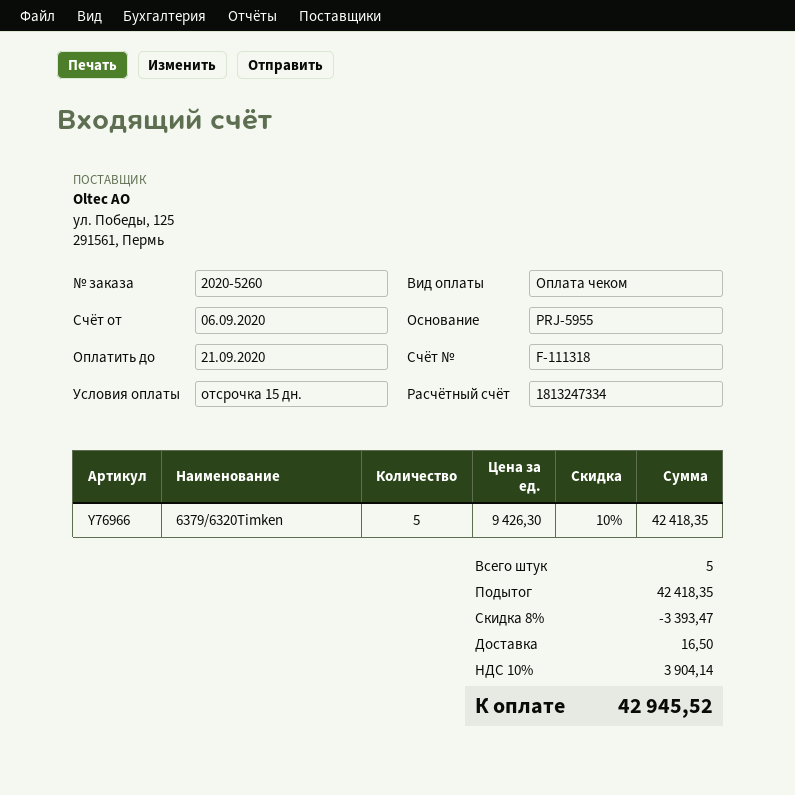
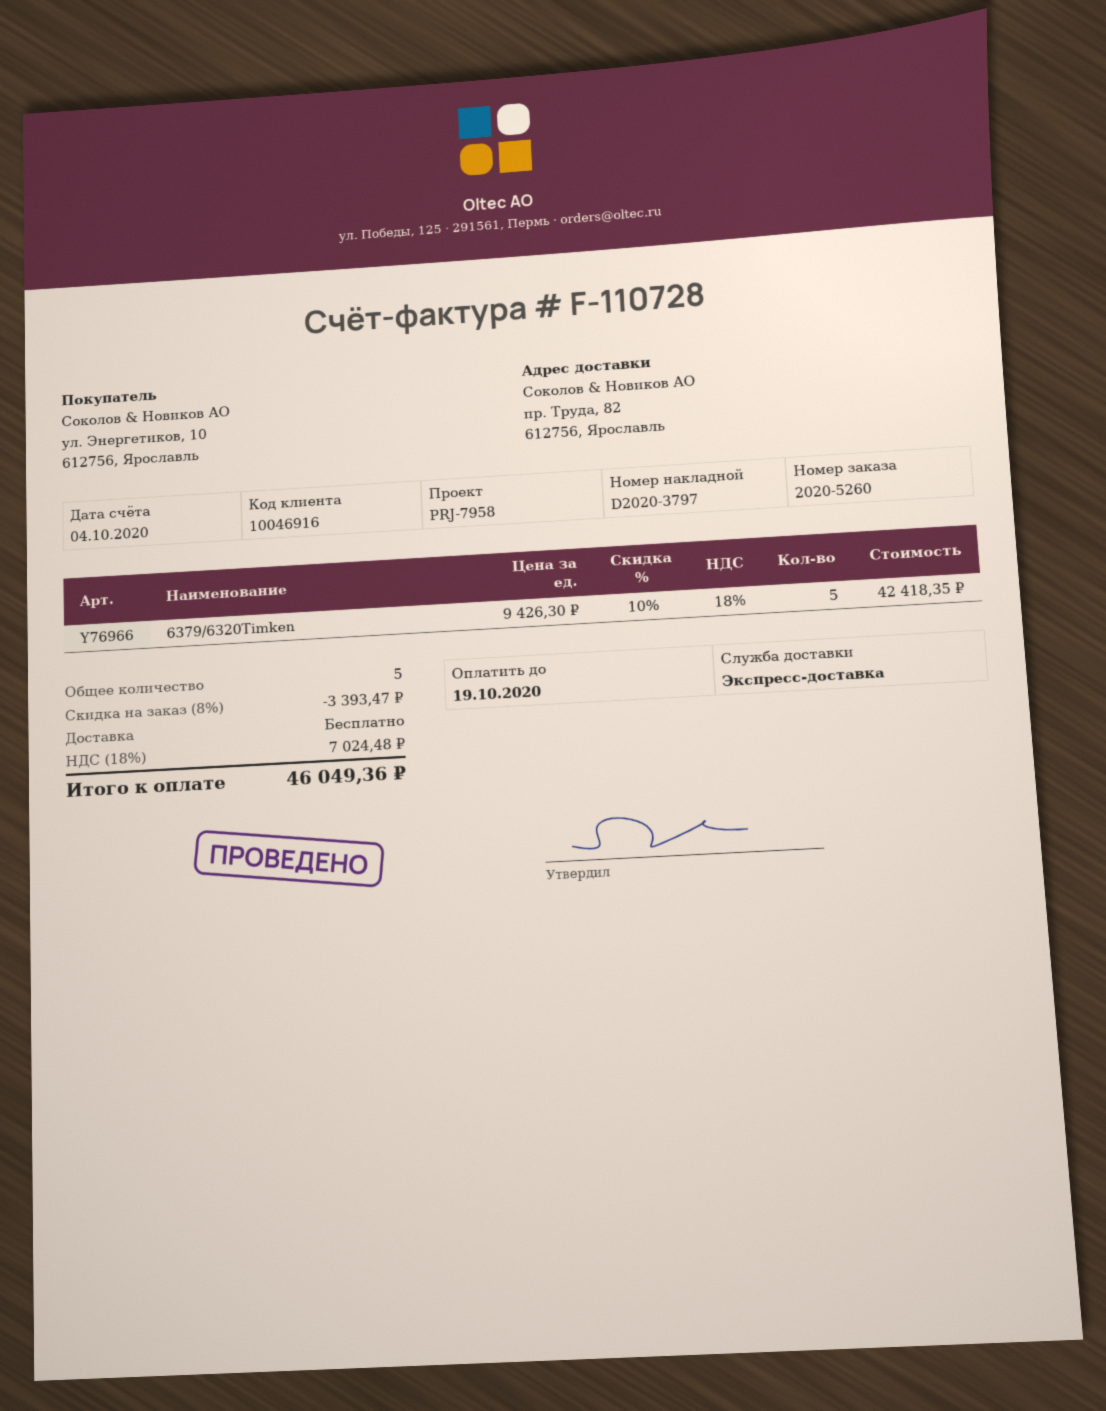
invoice number: F-111318 -> F-110728
invoice date: 2020-09-06 -> 2020-10-04
due date: 2020-09-21 -> 2020-10-19
reference: PRJ-5955 -> PRJ-7958
shipping: 16.50 -> 0.00
tax: 10% = 3904.14 -> 18% = 7024.48
total: 42945.52 -> 46049.36

